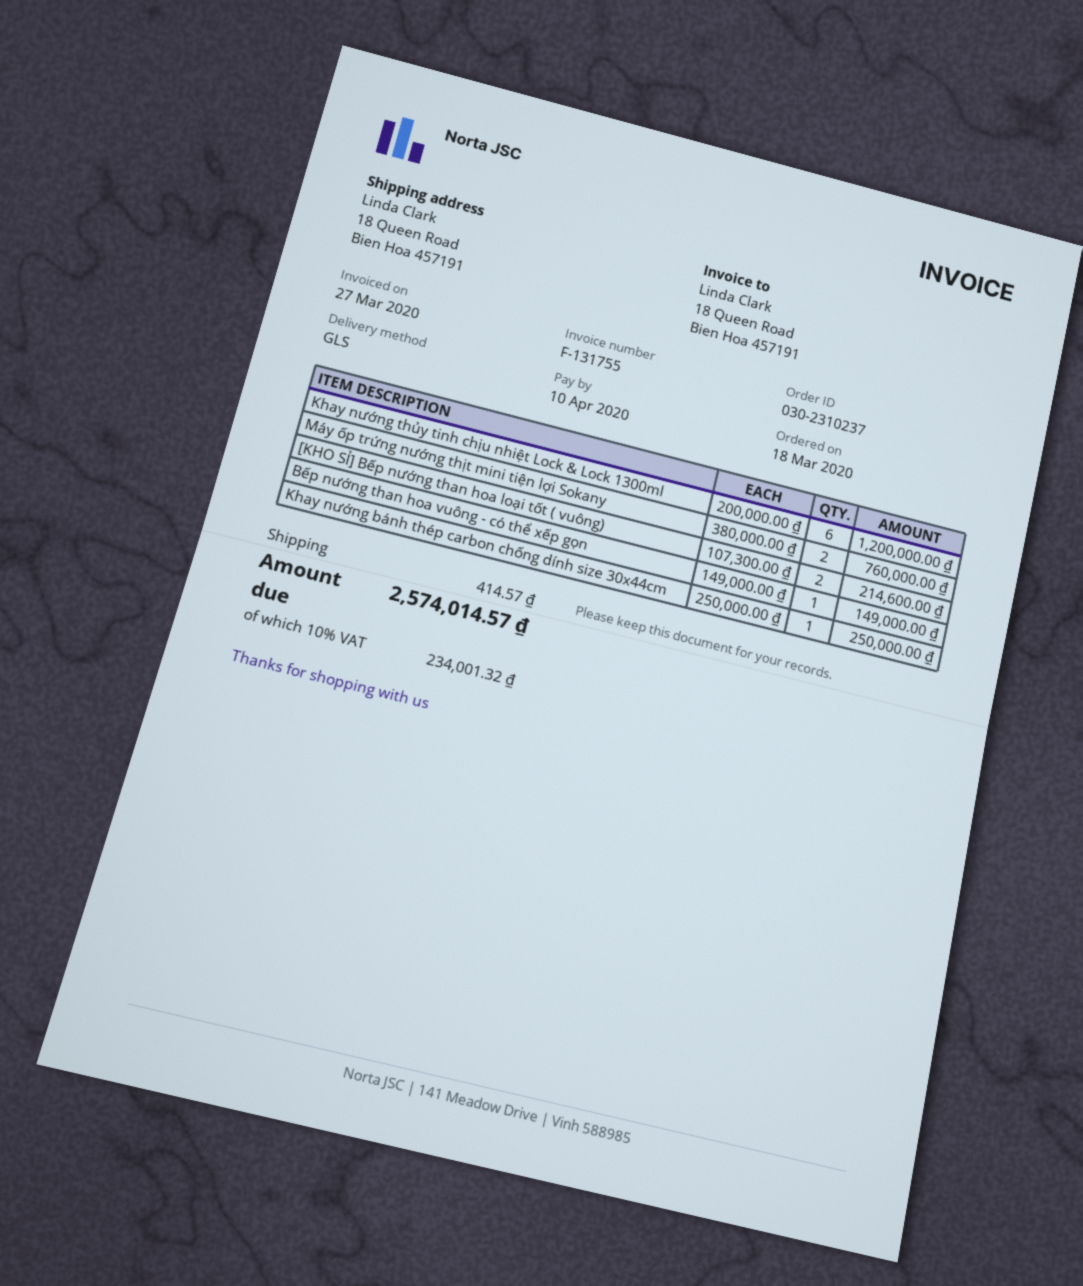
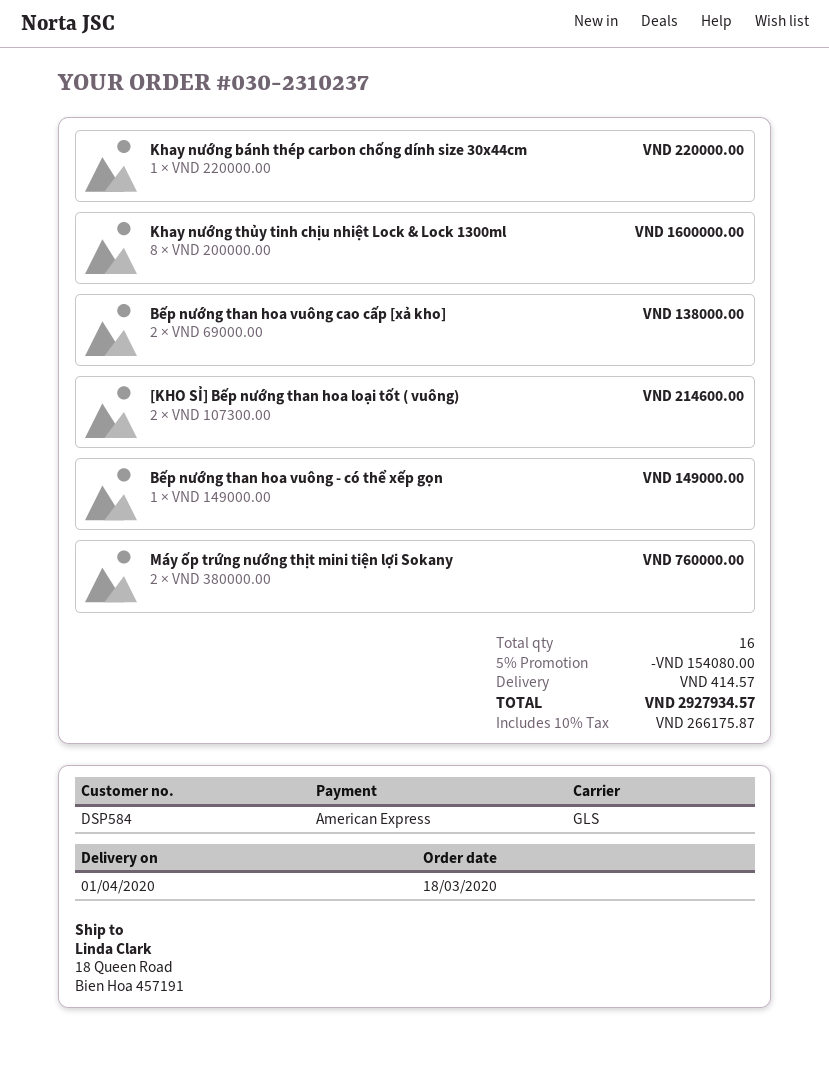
Khay nướng thủy tinh chịu nhiệt Lock & Lock 1300ml: 6 x 200000.00 = 1200000.00 -> 8 x 200000.00 = 1600000.00
Khay nướng bánh thép carbon chống dính size 30x44cm: 1 x 250000.00 = 250000.00 -> 1 x 220000.00 = 220000.00
Bếp nướng than hoa vuông cao cấp [xả kho]: none -> 2 x 69000.00 = 138000.00
discount: none -> 5% = 154080.00
tax: 10% = 234001.32 -> 10% = 266175.87
total: 2574014.57 -> 2927934.57

